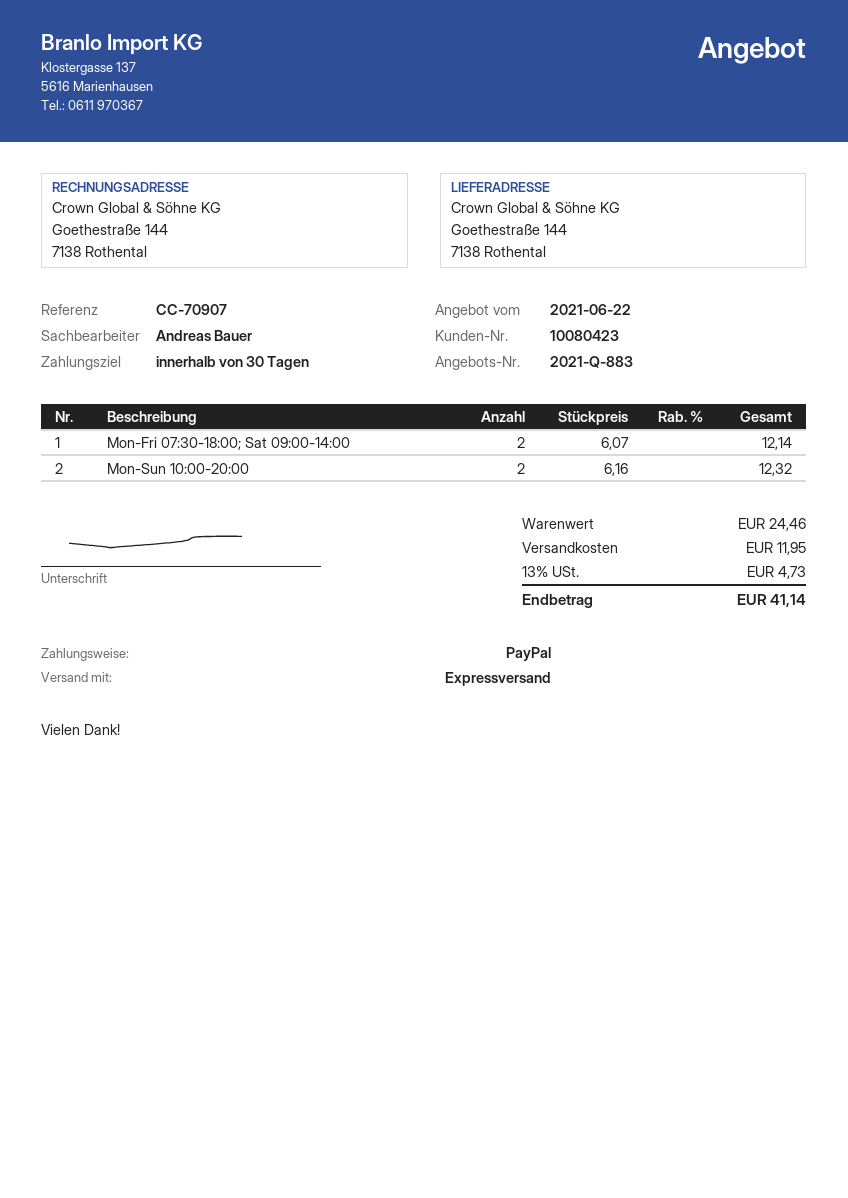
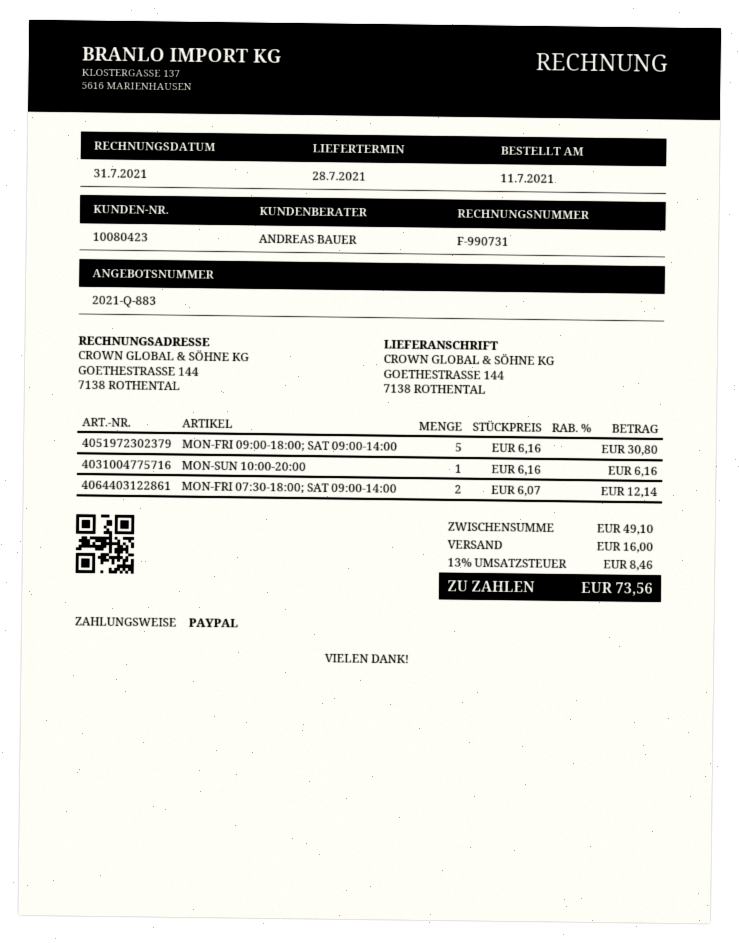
Mon-Sun 10:00-20:00: 2 x 6.16 = 12.32 -> 1 x 6.16 = 6.16
MON-FRI 09:00-18:00; SAT 09:00-14:00: none -> 5 x 6.16 = 30.80
subtotal: 24.46 -> 49.10
shipping: 11.95 -> 16.00
tax: 13% = 4.73 -> 13% = 8.46
total: 41.14 -> 73.56

